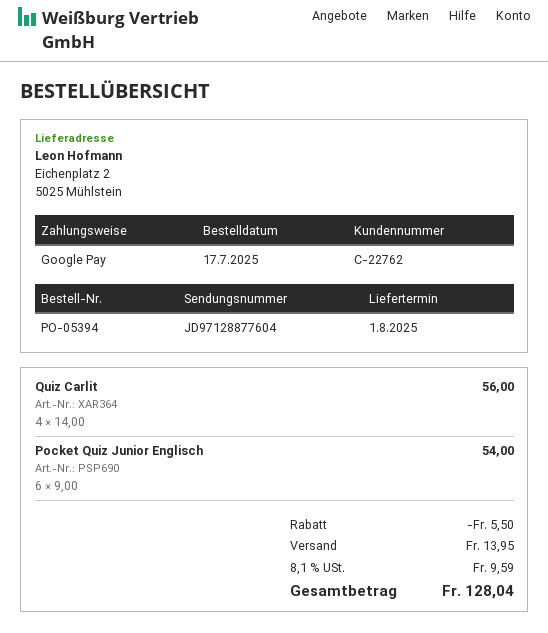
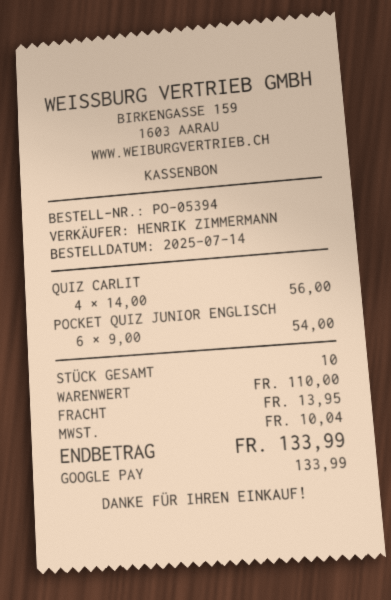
order date: 2025-07-17 -> 2025-07-14
discount: 5.50 -> none
tax: 9.59 -> 10.04
total: 128.04 -> 133.99

